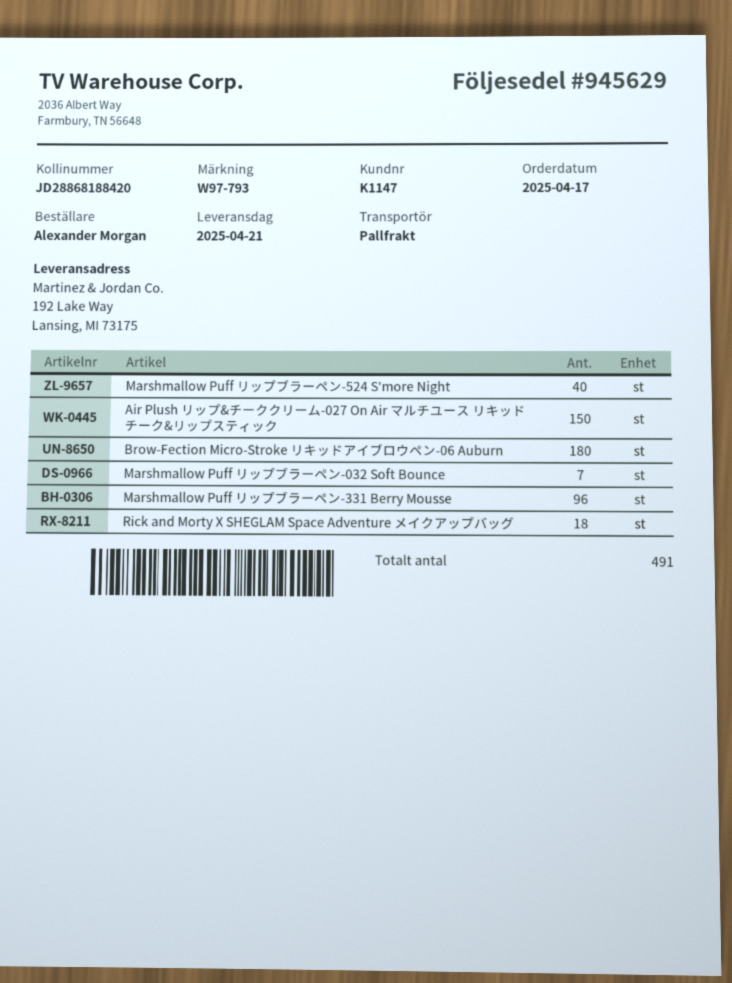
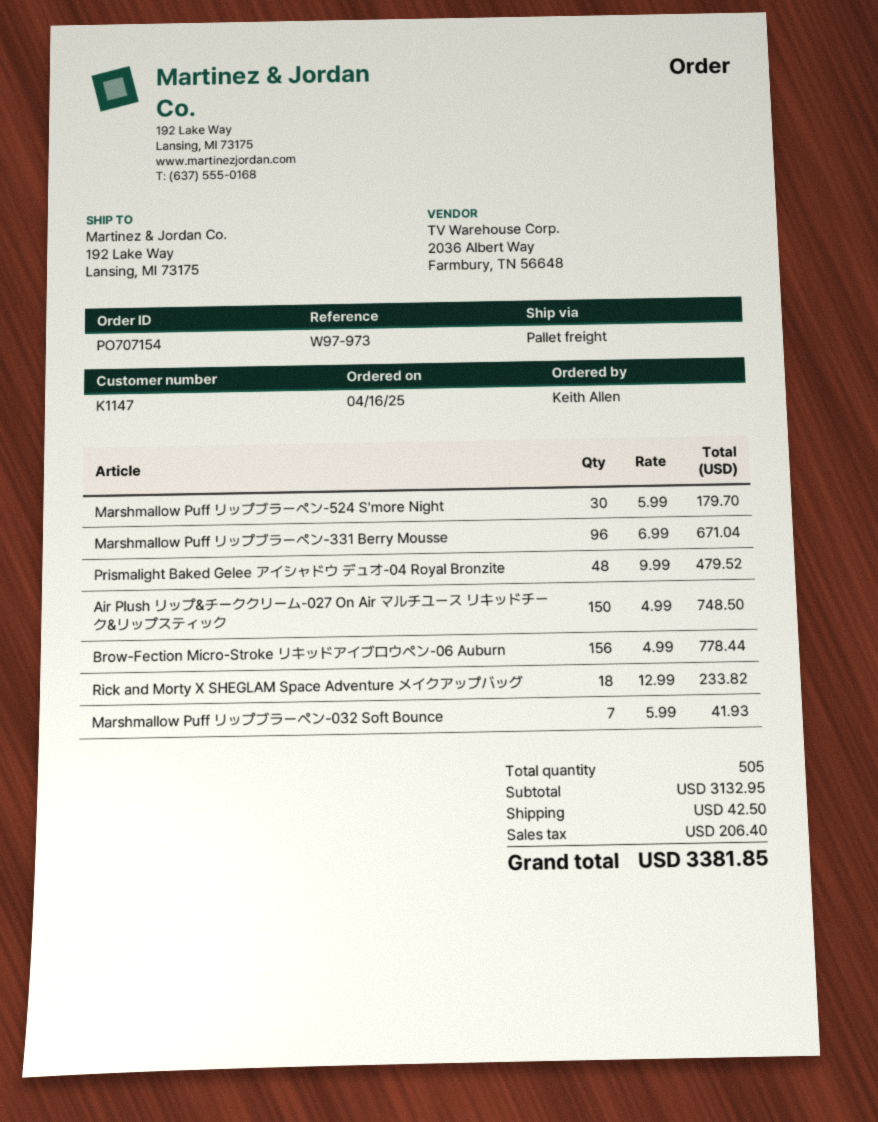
order date: 2025-04-17 -> 2025-04-16
reference: W97-793 -> W97-973
ordered by: Alexander Morgan -> Keith Allen
Marshmallow Puff リップブラーペン-524 S'more Night: 40 -> 30
Brow-Fection Micro-Stroke リキッドアイブロウペン-06 Auburn: 180 -> 156
Prismalight Baked Gelee アイシャドウ デュオ-04 Royal Bronzite: none -> 48
total quantity: 491 -> 505

